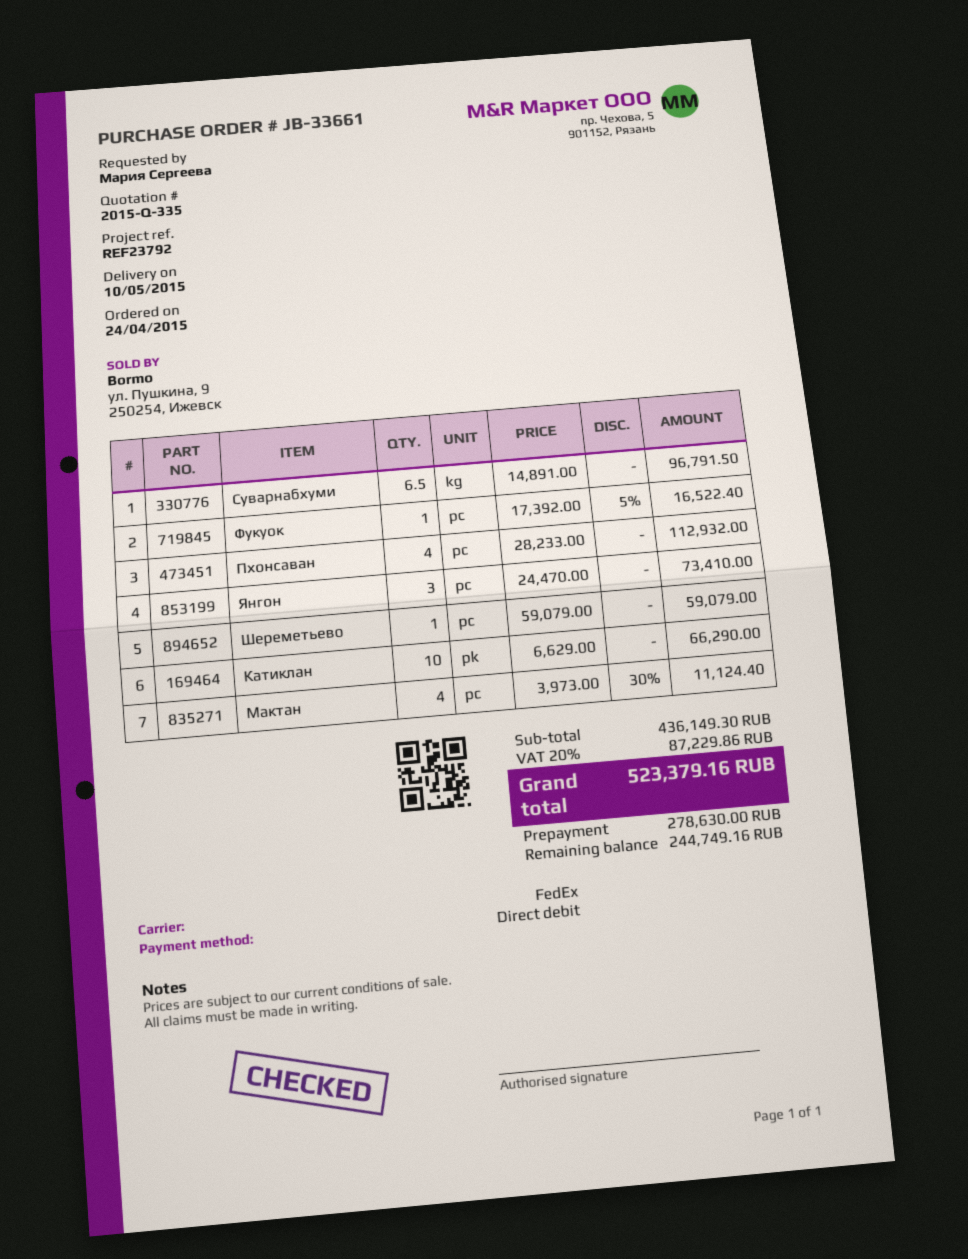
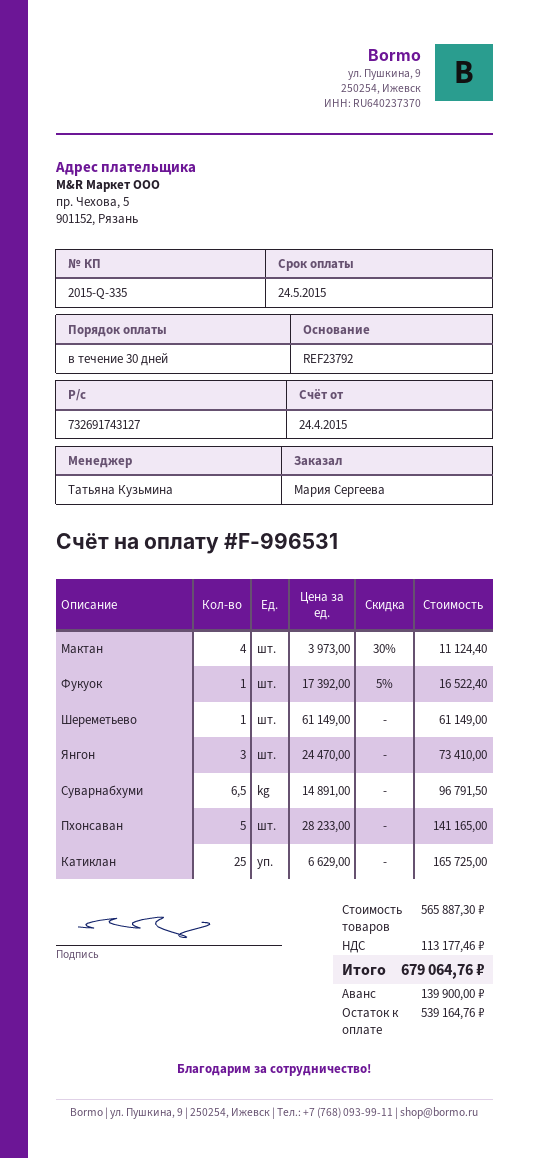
Пхонсаван: 4 x 28233.00 = 112932.00 -> 5 x 28233.00 = 141165.00
Шереметьево: 1 x 59079.00 = 59079.00 -> 1 x 61149.00 = 61149.00
Катиклан: 10 x 6629.00 = 66290.00 -> 25 x 6629.00 = 165725.00
subtotal: 436149.30 -> 565887.30
tax: 87229.86 -> 113177.46
total: 523379.16 -> 679064.76
deposit: 278630.00 -> 139900.00
balance: 244749.16 -> 539164.76

